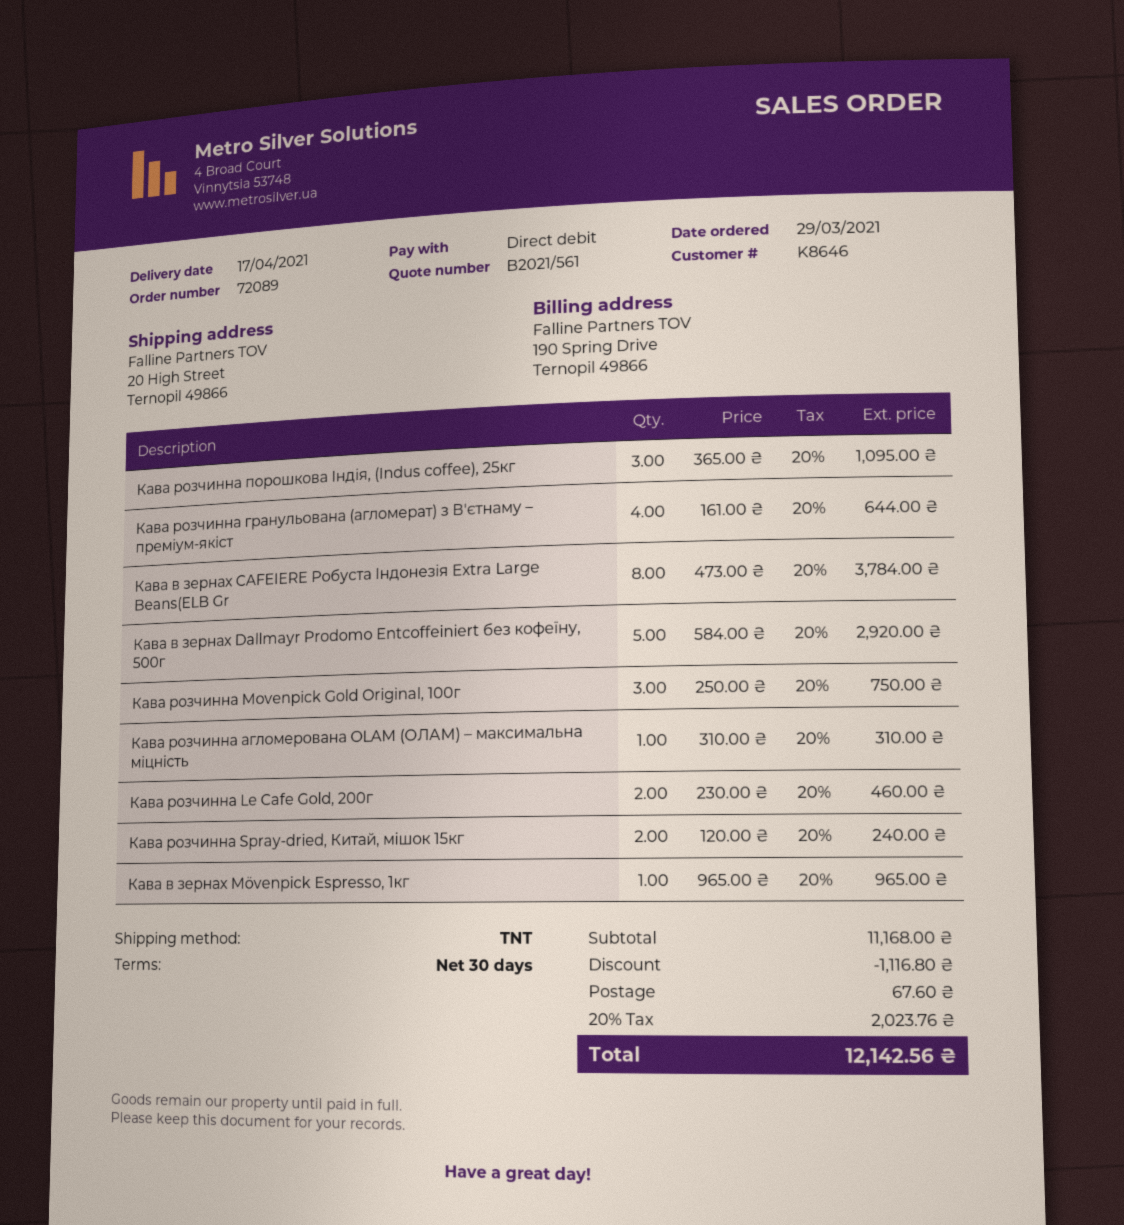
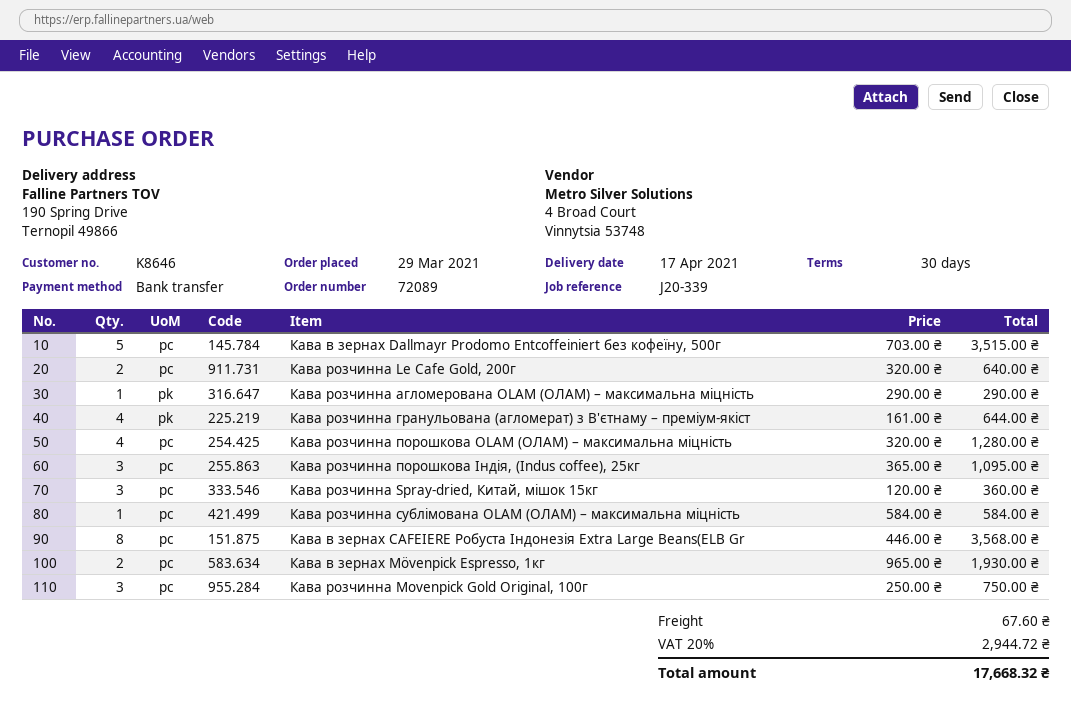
payment method: direct debit -> bank transfer
ship to: 20 High Street, Ternopil 49866 -> 190 Spring Drive, Ternopil 49866
Кава в зернах CAFEIERE Робуста Індонезія Extra Large Beans(ELB Gr: 8 x 473.00 = 3784.00 -> 8 x 446.00 = 3568.00
Кава в зернах Dallmayr Prodomo Entcoffeiniert без кофеїну, 500г: 5 x 584.00 = 2920.00 -> 5 x 703.00 = 3515.00
Кава розчинна агломерована OLAM (ОЛАМ) – максимальна міцність: 1 x 310.00 = 310.00 -> 1 x 290.00 = 290.00
Кава розчинна Le Cafe Gold, 200г: 2 x 230.00 = 460.00 -> 2 x 320.00 = 640.00
Кава розчинна Spray-dried, Китай, мішок 15кг: 2 x 120.00 = 240.00 -> 3 x 120.00 = 360.00
Кава в зернах Mövenpick Espresso, 1кг: 1 x 965.00 = 965.00 -> 2 x 965.00 = 1930.00
Кава розчинна порошкова OLAM (ОЛАМ) – максимальна міцність: none -> 4 x 320.00 = 1280.00
Кава розчинна сублімована OLAM (ОЛАМ) – максимальна міцність: none -> 1 x 584.00 = 584.00
discount: 1116.80 -> none
tax: 20% = 2023.76 -> 20% = 2944.72
total: 12142.56 -> 17668.32

